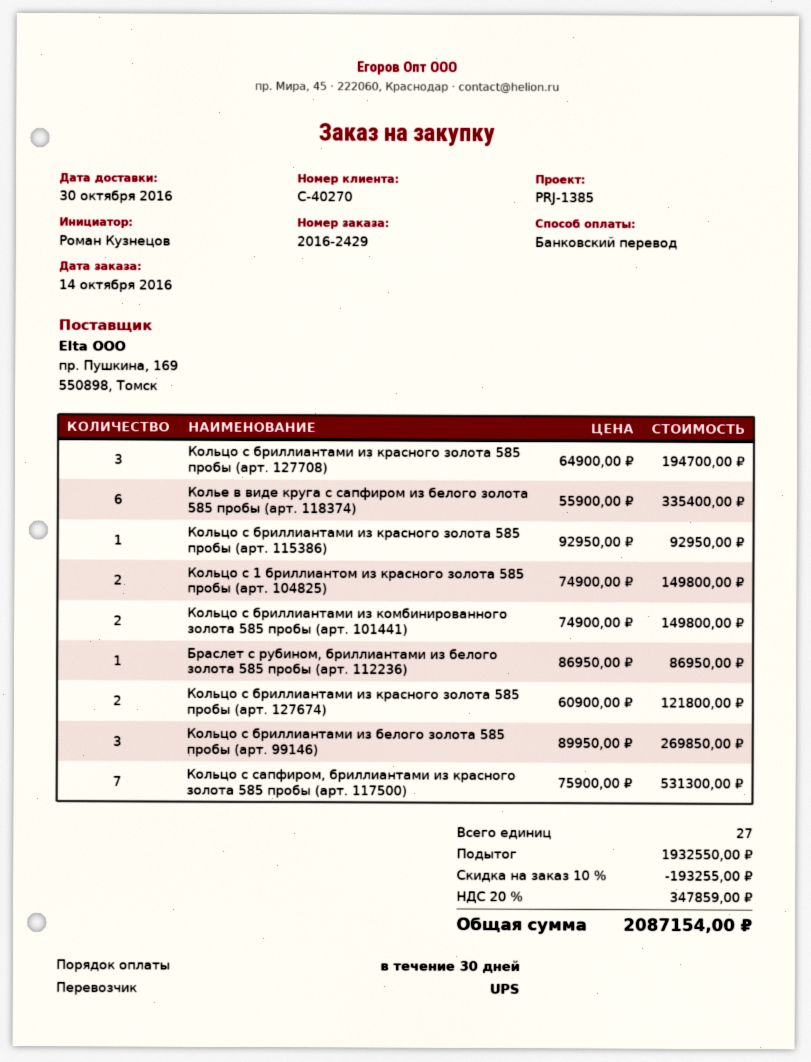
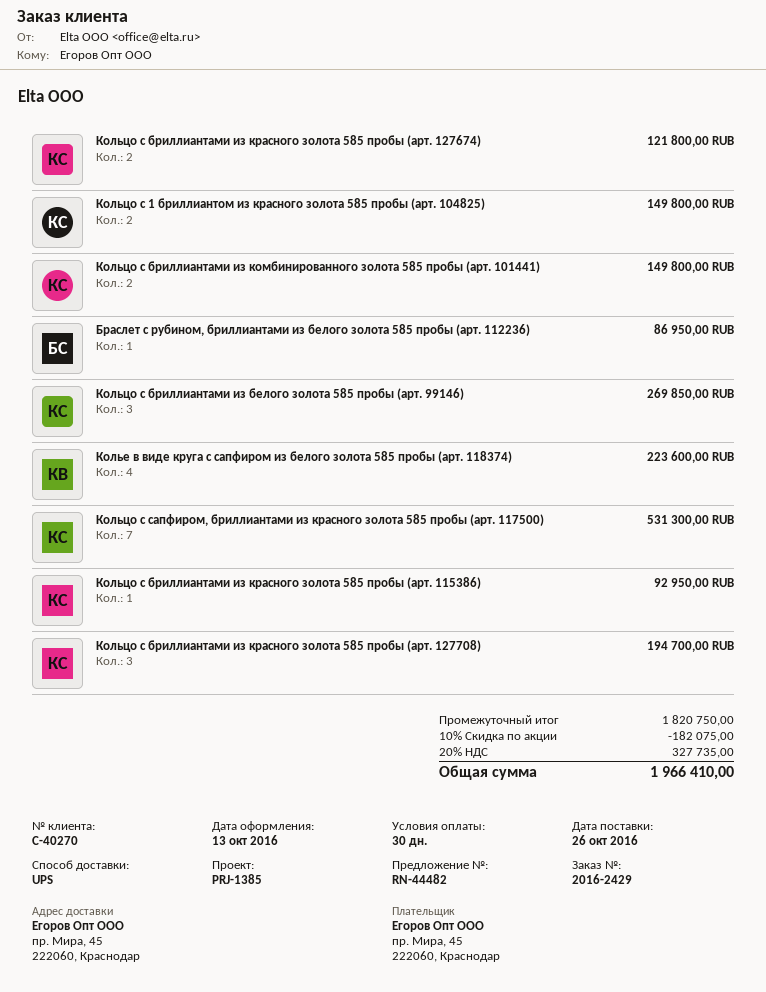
order date: 2016-10-14 -> 2016-10-13
delivery date: 2016-10-30 -> 2016-10-26
Колье в виде круга с сапфиром из белого золота 585 пробы (арт. 118374): 6 for 335400.00 -> 4 for 223600.00
subtotal: 1932550.00 -> 1820750.00
discount: 10% = 193255.00 -> 10% = 182075.00
tax: 20% = 347859.00 -> 20% = 327735.00
total: 2087154.00 -> 1966410.00

